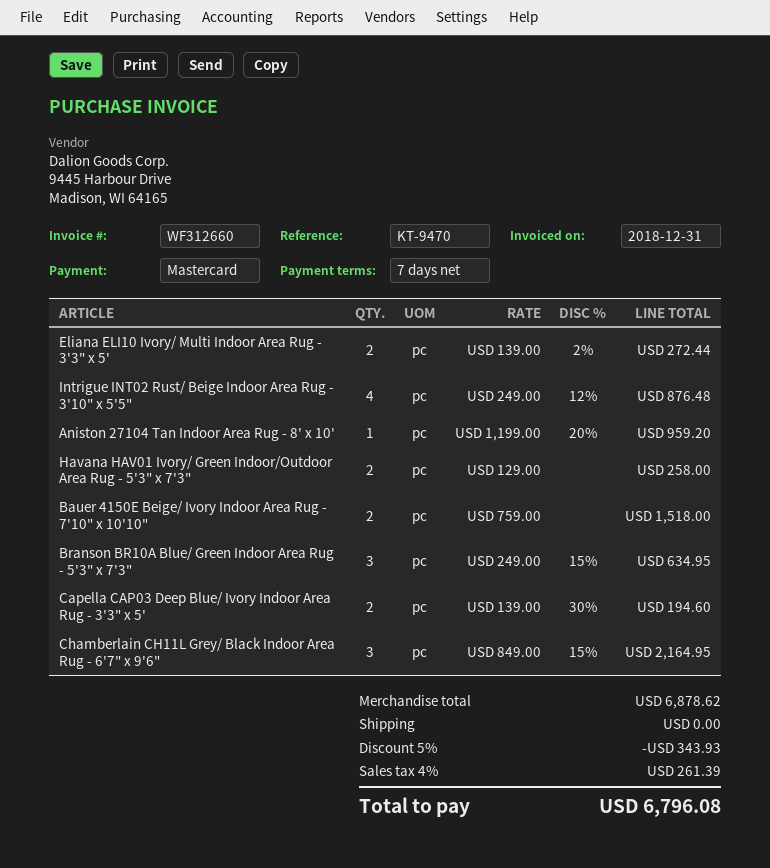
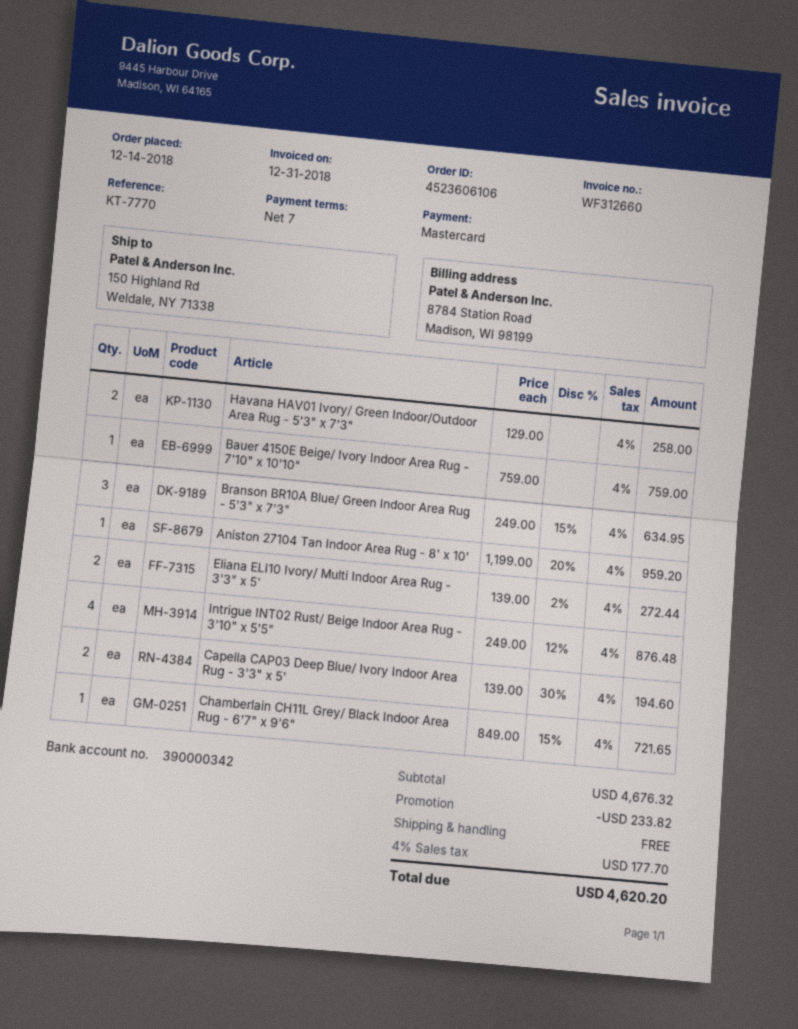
reference: KT-9470 -> KT-7770
Bauer 4150E Beige/ Ivory Indoor Area Rug - 7'10" x 10'10": 2 x 759.00 = 1518.00 -> 1 x 759.00 = 759.00
Chamberlain CH11L Grey/ Black Indoor Area Rug - 6'7" x 9'6": 3 x 849.00 - 15% = 2164.95 -> 1 x 849.00 - 15% = 721.65
subtotal: 6878.62 -> 4676.32
discount: 343.93 -> 233.82
tax: 4% = 261.39 -> 4% = 177.70
total: 6796.08 -> 4620.20

